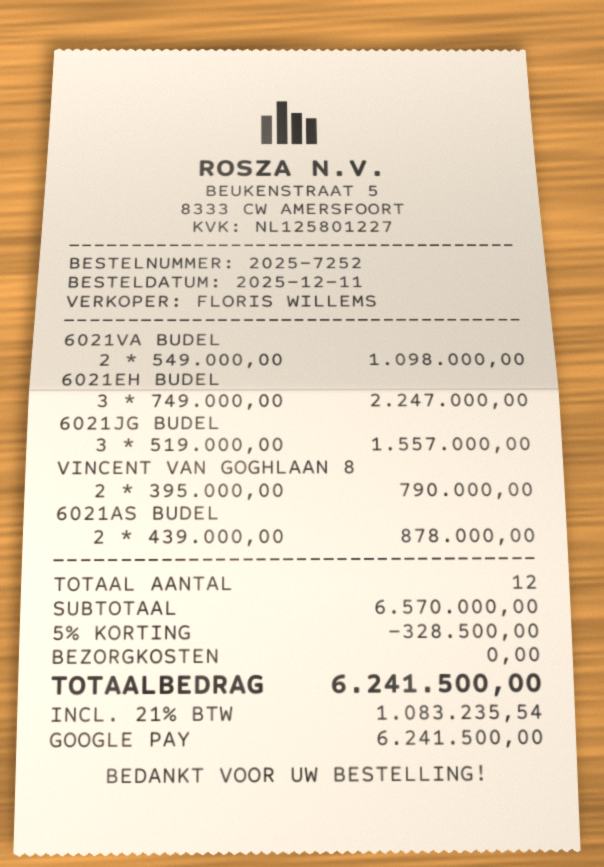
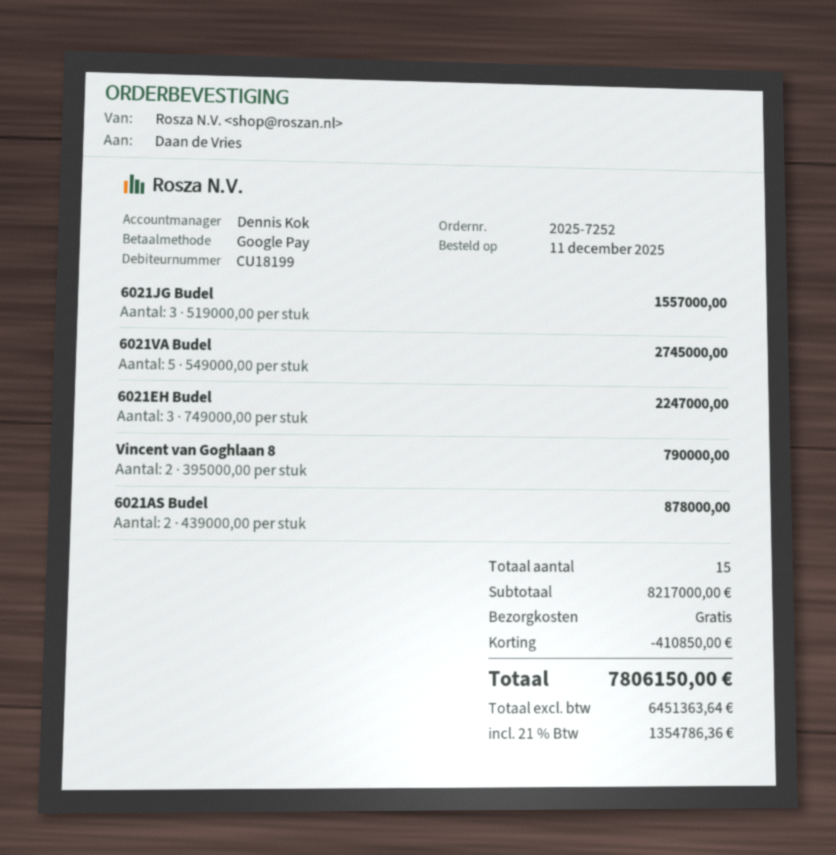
sales rep: FLORIS WILLEMS -> Dennis Kok
6021VA BUDEL: 2 x 549000.00 = 1098000.00 -> 5 x 549000.00 = 2745000.00
total quantity: 12 -> 15
subtotal: 6570000.00 -> 8217000.00
discount: 328500.00 -> 410850.00
tax: 21% = 1083235.54 -> 21% = 1354786.36
total: 6241500.00 -> 7806150.00

